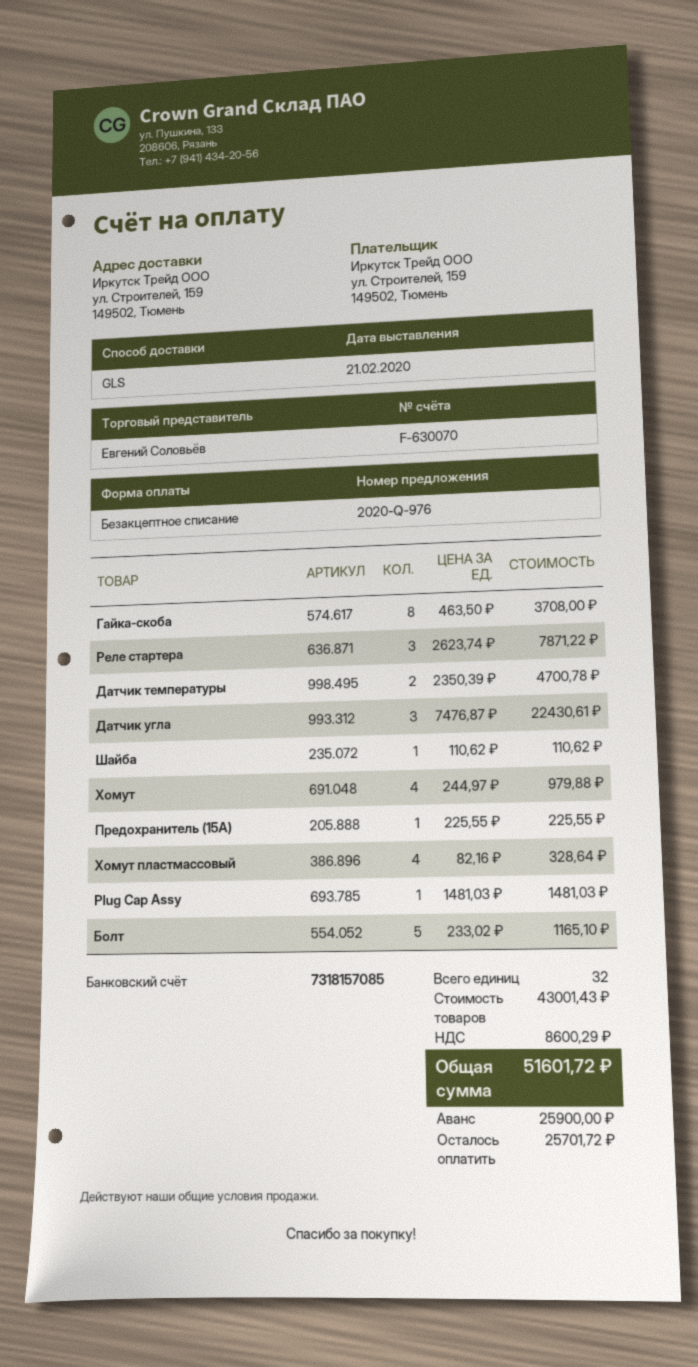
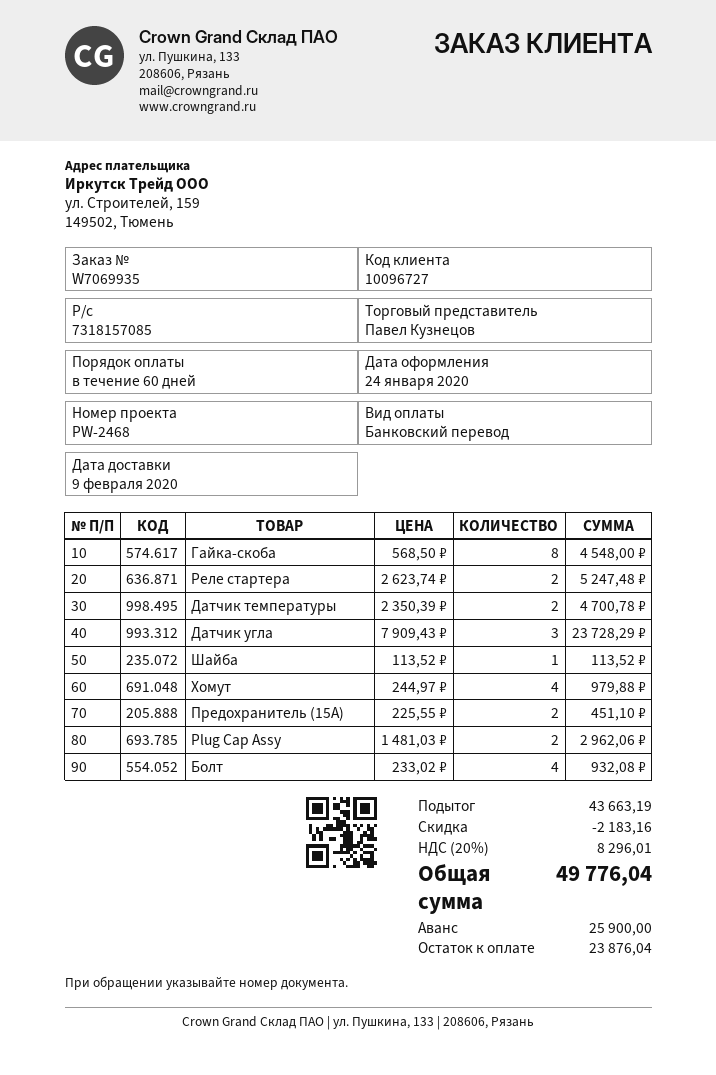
sales rep: Евгений Соловьёв -> Павел Кузнецов
payment method: direct debit -> bank transfer
Гайка-скоба: 8 x 463.50 = 3708.00 -> 8 x 568.50 = 4548.00
Реле стартера: 3 x 2623.74 = 7871.22 -> 2 x 2623.74 = 5247.48
Датчик угла: 3 x 7476.87 = 22430.61 -> 3 x 7909.43 = 23728.29
Шайба: 1 x 110.62 = 110.62 -> 1 x 113.52 = 113.52
Предохранитель (15A): 1 x 225.55 = 225.55 -> 2 x 225.55 = 451.10
Хомут пластмассовый: 4 x 82.16 = 328.64 -> none
Plug Cap Assy: 1 x 1481.03 = 1481.03 -> 2 x 1481.03 = 2962.06
Болт: 5 x 233.02 = 1165.10 -> 4 x 233.02 = 932.08
subtotal: 43001.43 -> 43663.19
discount: none -> 2183.16
tax: 8600.29 -> 8296.01
total: 51601.72 -> 49776.04
balance: 25701.72 -> 23876.04

